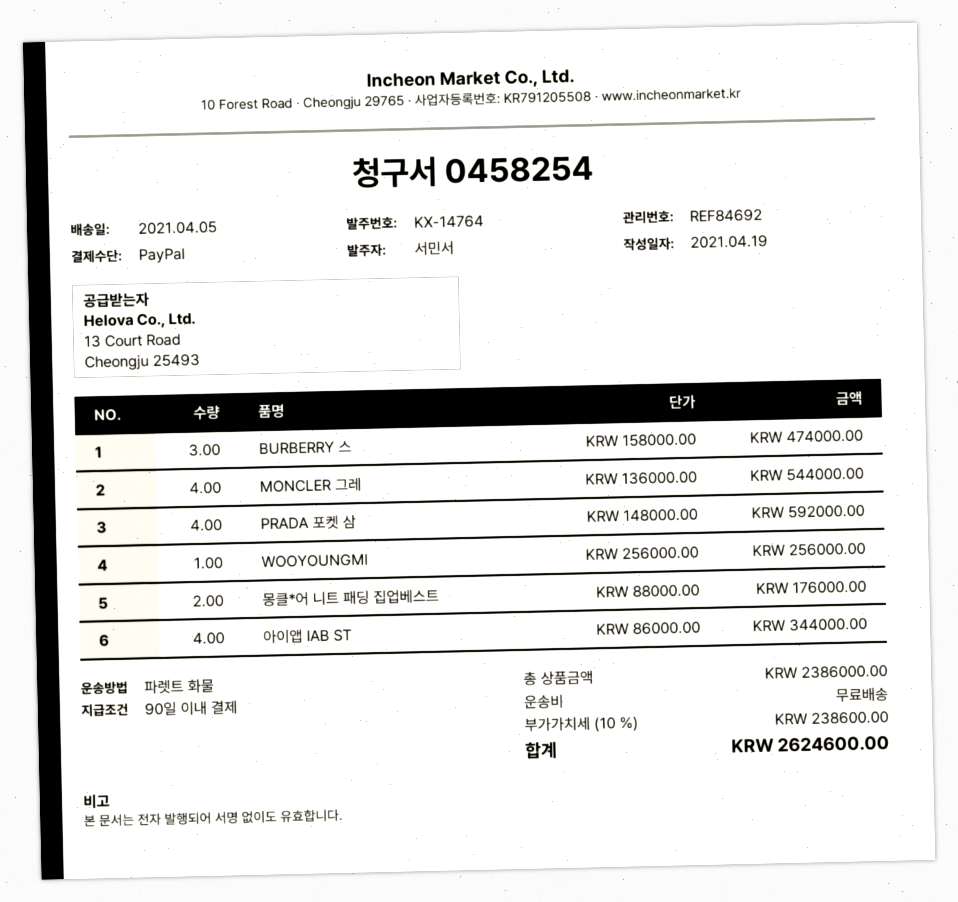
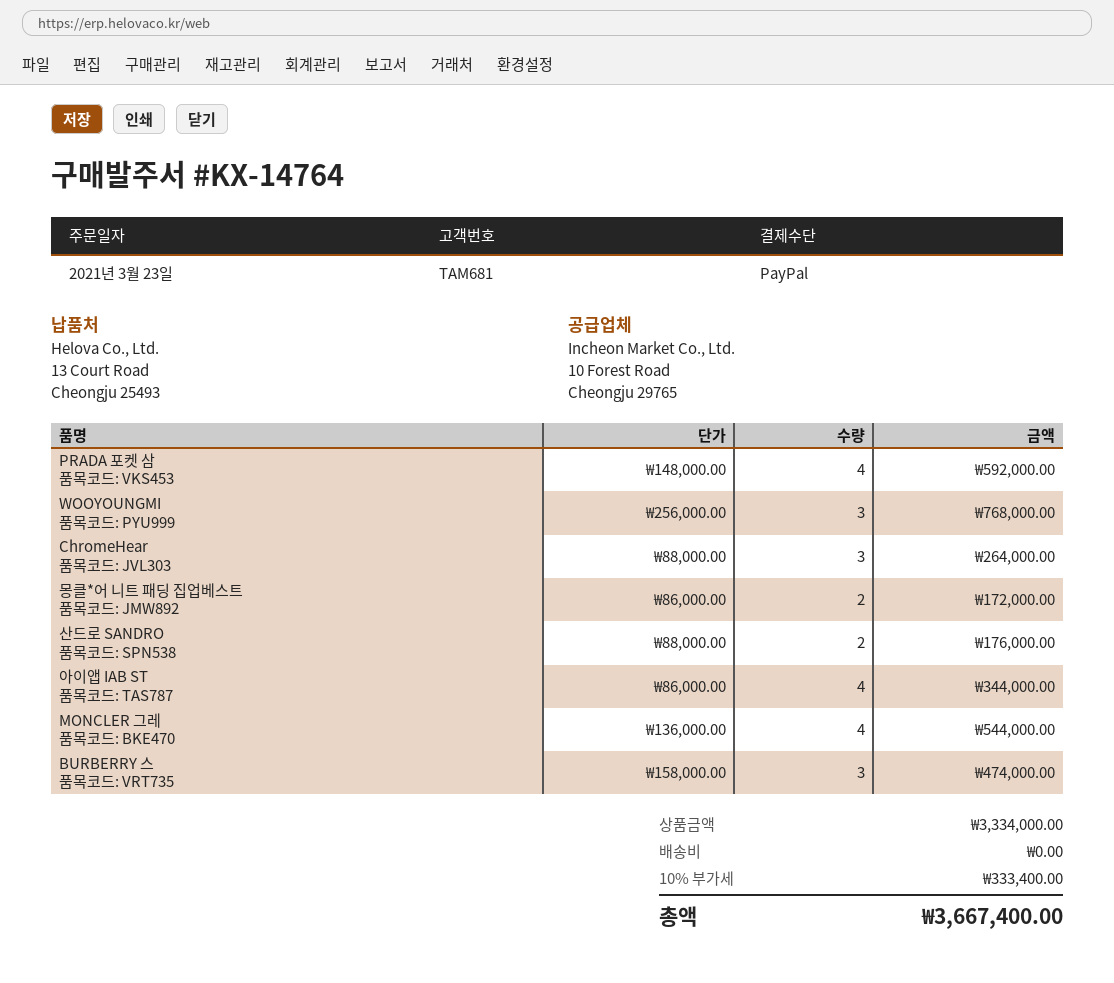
WOOYOUNGMI: 1 x 256000.00 = 256000.00 -> 3 x 256000.00 = 768000.00
몽클*어 니트 패딩 집업베스트: 2 x 88000.00 = 176000.00 -> 2 x 86000.00 = 172000.00
ChromeHear: none -> 3 x 88000.00 = 264000.00
산드로 SANDRO: none -> 2 x 88000.00 = 176000.00
subtotal: 2386000.00 -> 3334000.00
tax: 10% = 238600.00 -> 10% = 333400.00
total: 2624600.00 -> 3667400.00

